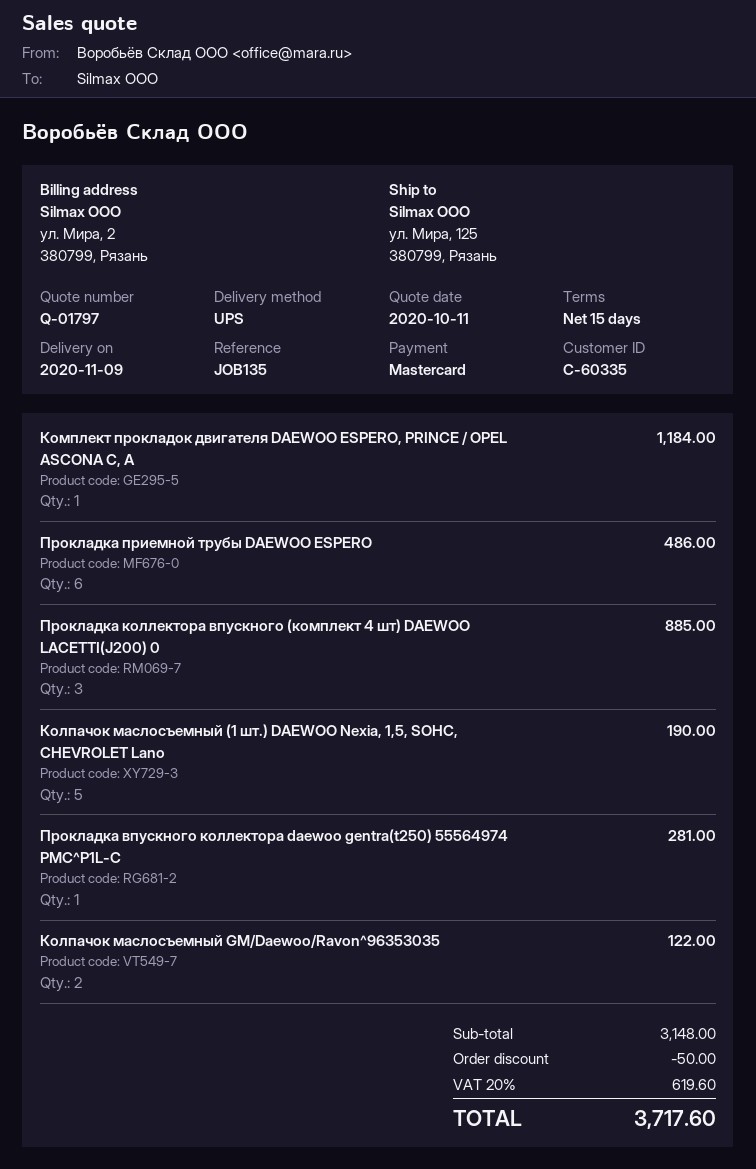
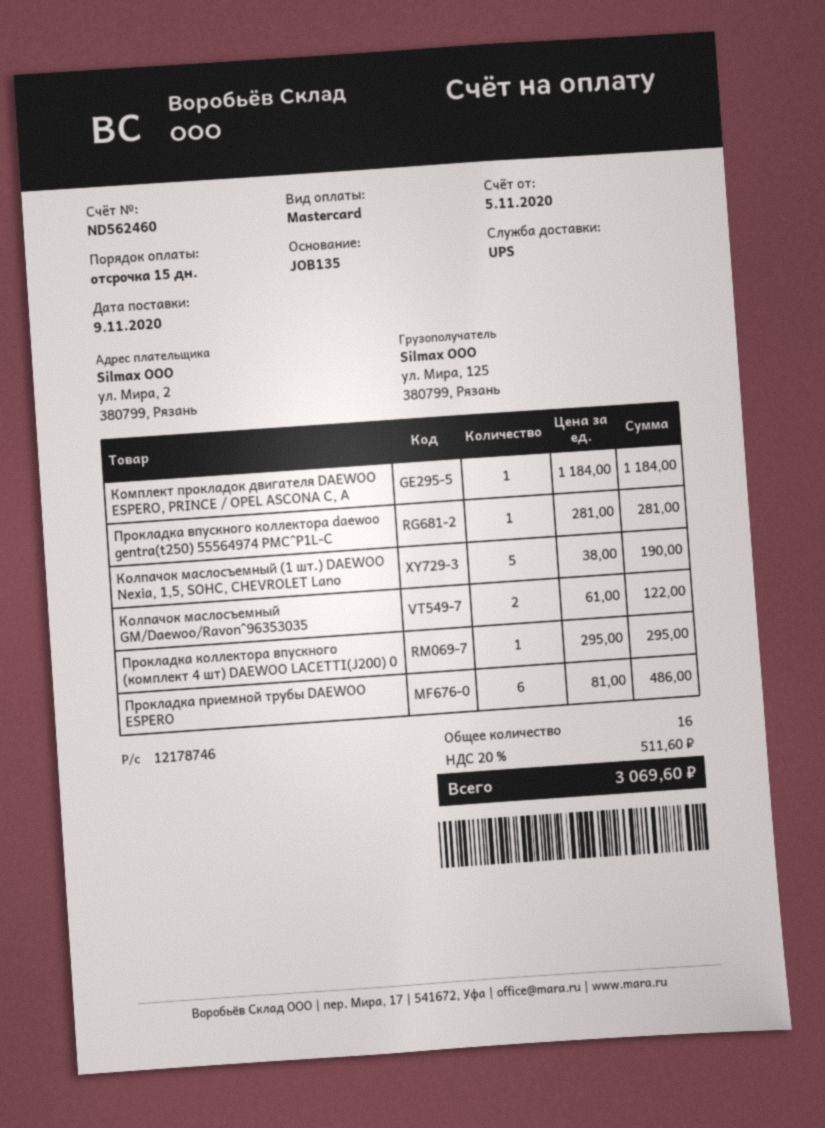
Прокладка коллектора впускного (комплект 4 шт) DAEWOO LACETTI(J200) 0: 3 for 885.00 -> 1 for 295.00
discount: 50.00 -> none
tax: 20% = 619.60 -> 20% = 511.60
total: 3717.60 -> 3069.60

